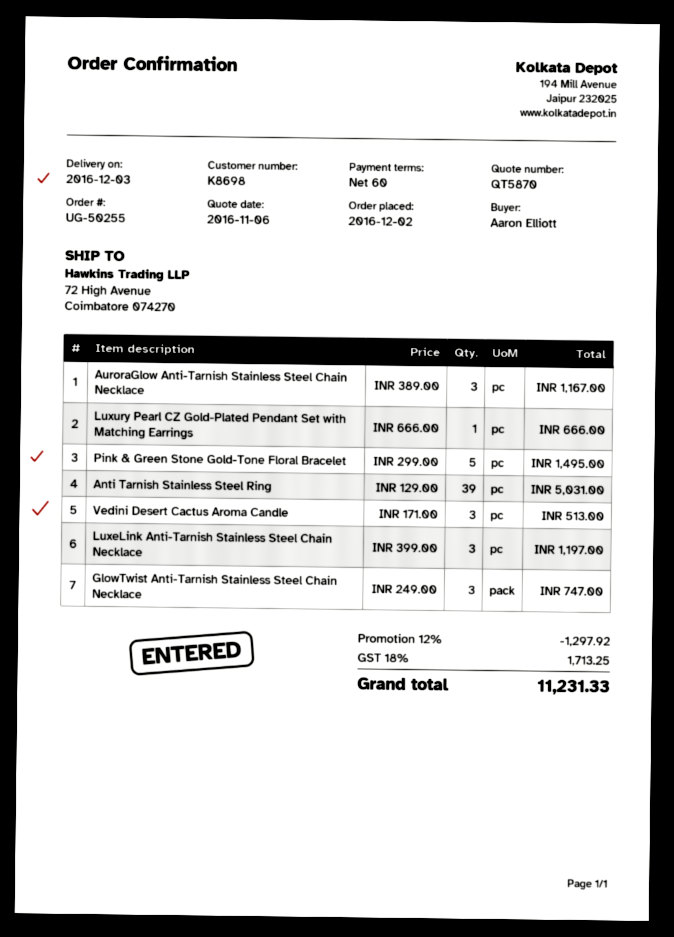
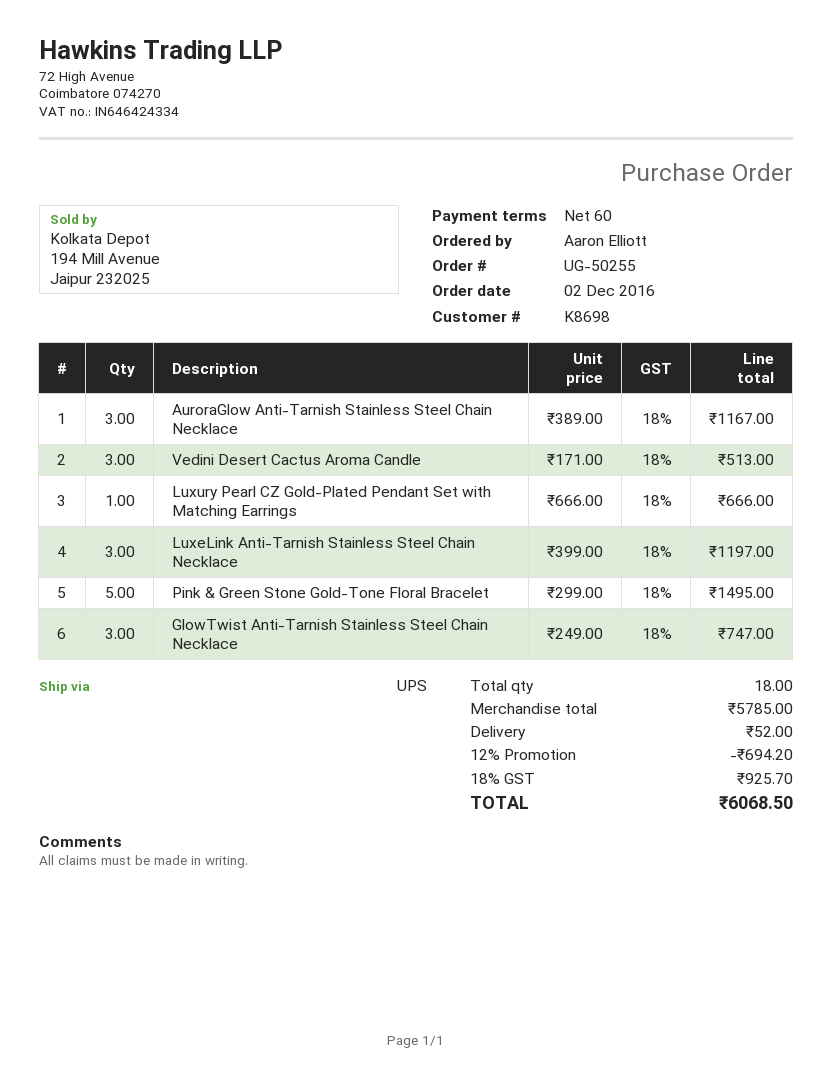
Anti Tarnish Stainless Steel Ring: 39 x 129.00 = 5031.00 -> none
discount: 12% = 1297.92 -> 12% = 694.20
shipping: none -> 52.00
tax: 18% = 1713.25 -> 18% = 925.70
total: 11231.33 -> 6068.50

